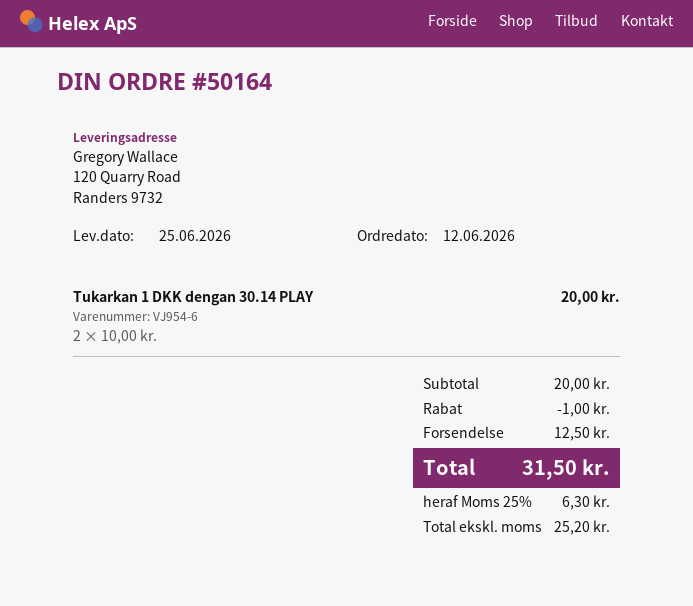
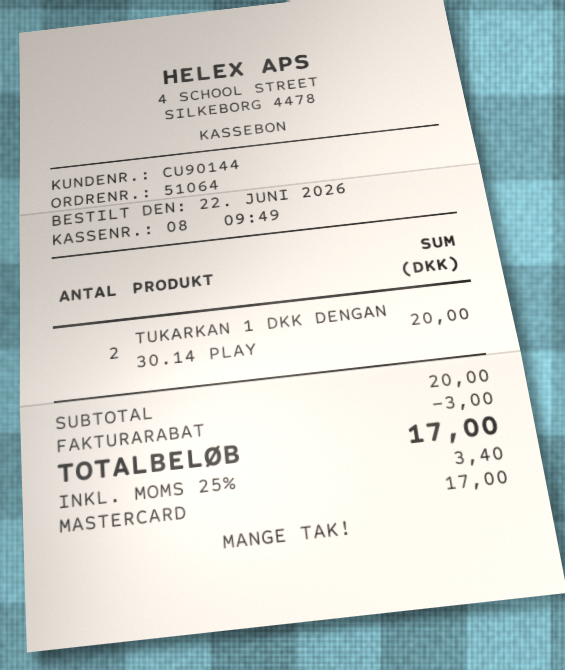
order number: 50164 -> 51064
order date: 2026-06-12 -> 2026-06-22
discount: 1.00 -> 3.00
shipping: 12.50 -> none
tax: 25% = 6.30 -> 25% = 3.40
total: 31.50 -> 17.00

